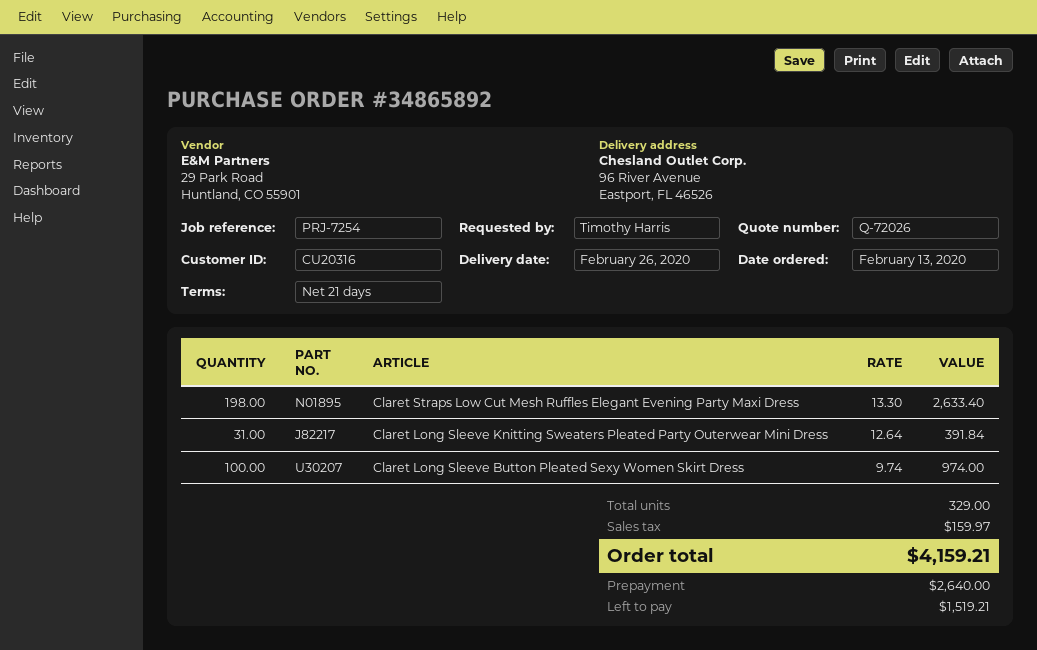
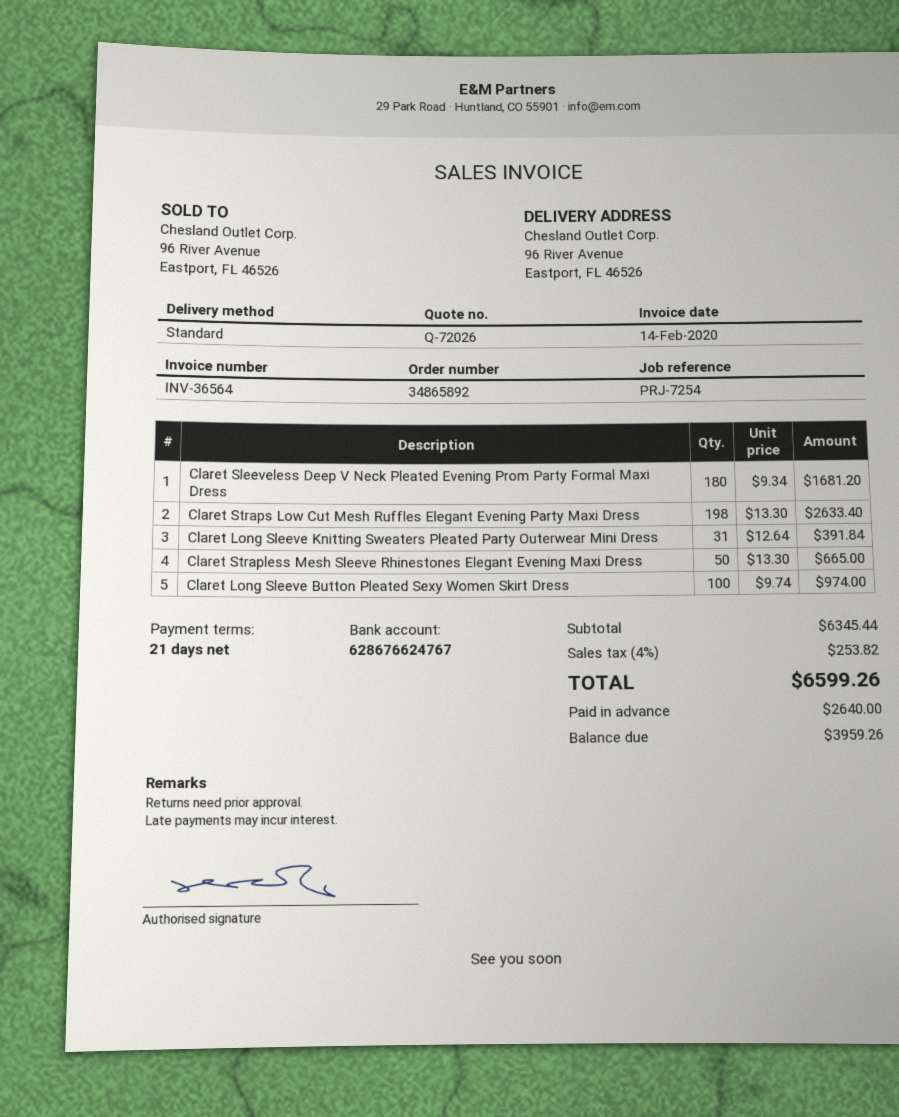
Claret Sleeveless Deep V Neck Pleated Evening Prom Party Formal Maxi Dress: none -> 180 x 9.34 = 1681.20
Claret Strapless Mesh Sleeve Rhinestones Elegant Evening Maxi Dress: none -> 50 x 13.30 = 665.00
tax: 159.97 -> 253.82
total: 4159.21 -> 6599.26
balance: 1519.21 -> 3959.26

